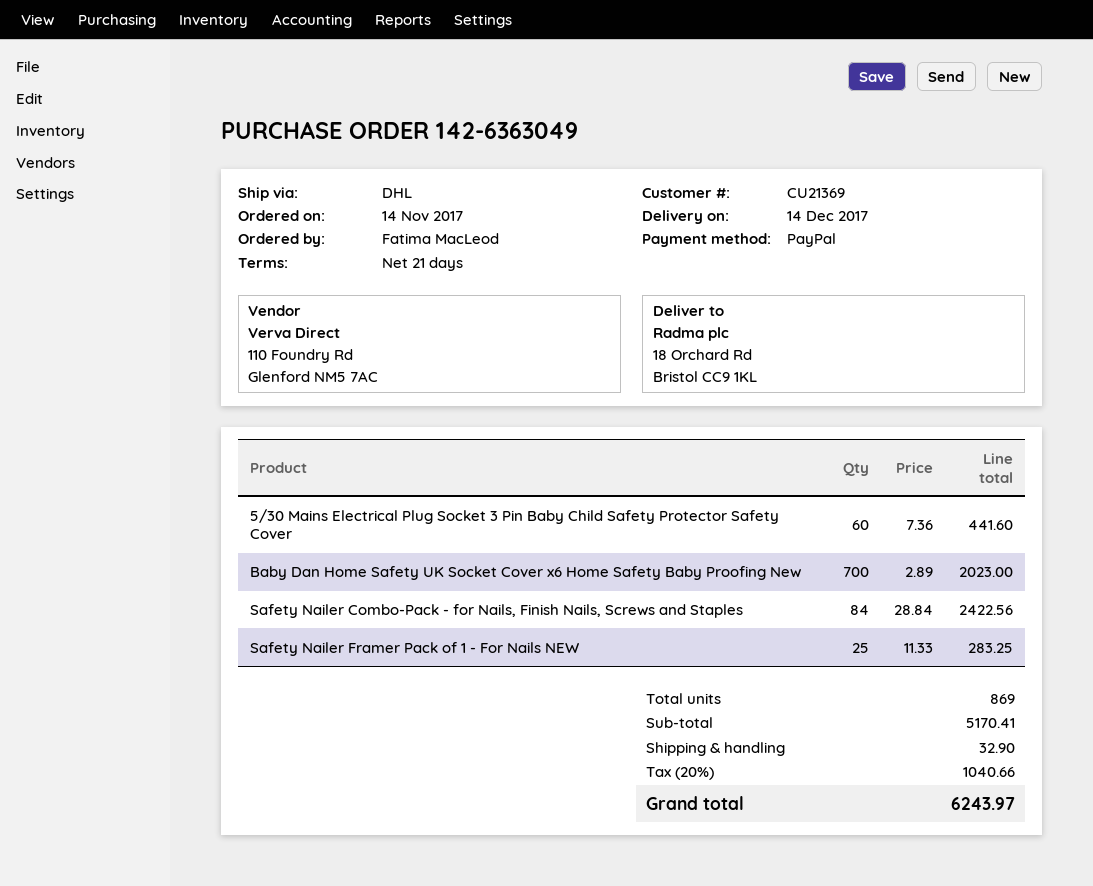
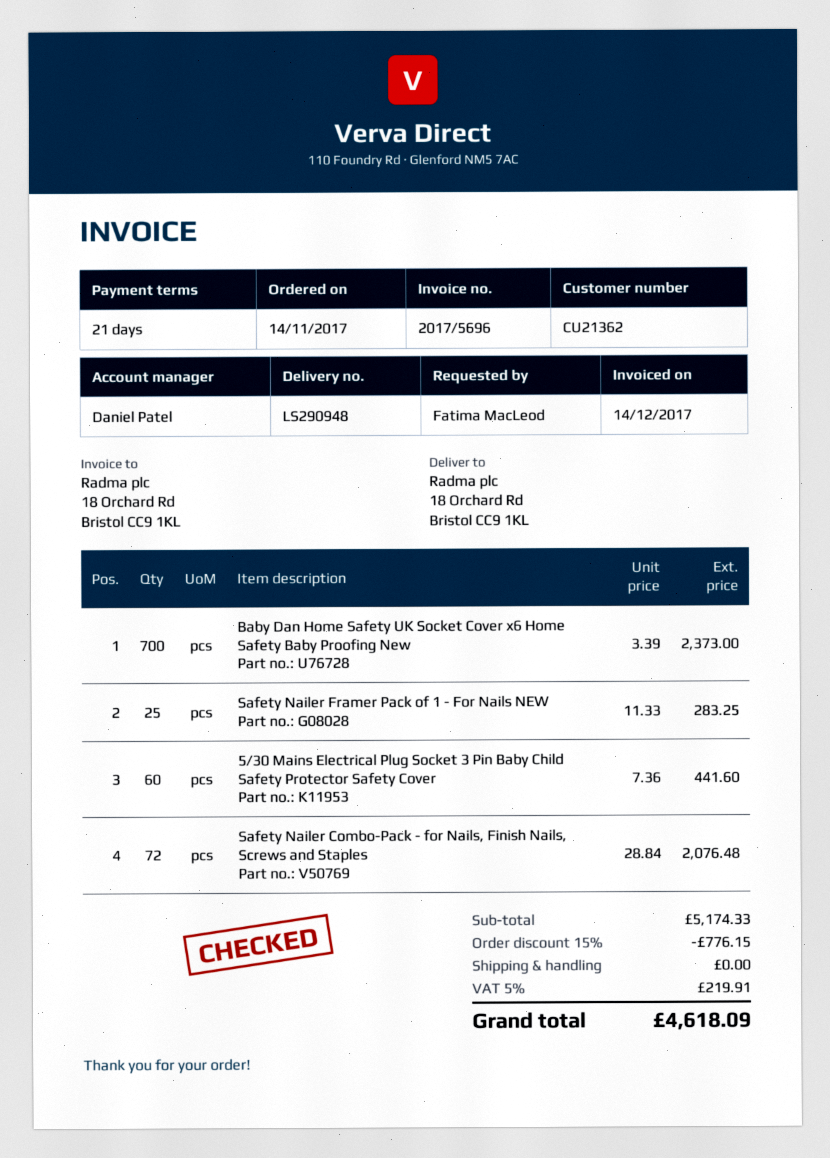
customer number: CU21369 -> CU21362
Baby Dan Home Safety UK Socket Cover x6 Home Safety Baby Proofing New: 700 x 2.89 = 2023.00 -> 700 x 3.39 = 2373.00
Safety Nailer Combo-Pack - for Nails, Finish Nails, Screws and Staples: 84 x 28.84 = 2422.56 -> 72 x 28.84 = 2076.48
subtotal: 5170.41 -> 5174.33
discount: none -> 15% = 776.15
shipping: 32.90 -> 0.00
tax: 20% = 1040.66 -> 5% = 219.91
total: 6243.97 -> 4618.09

